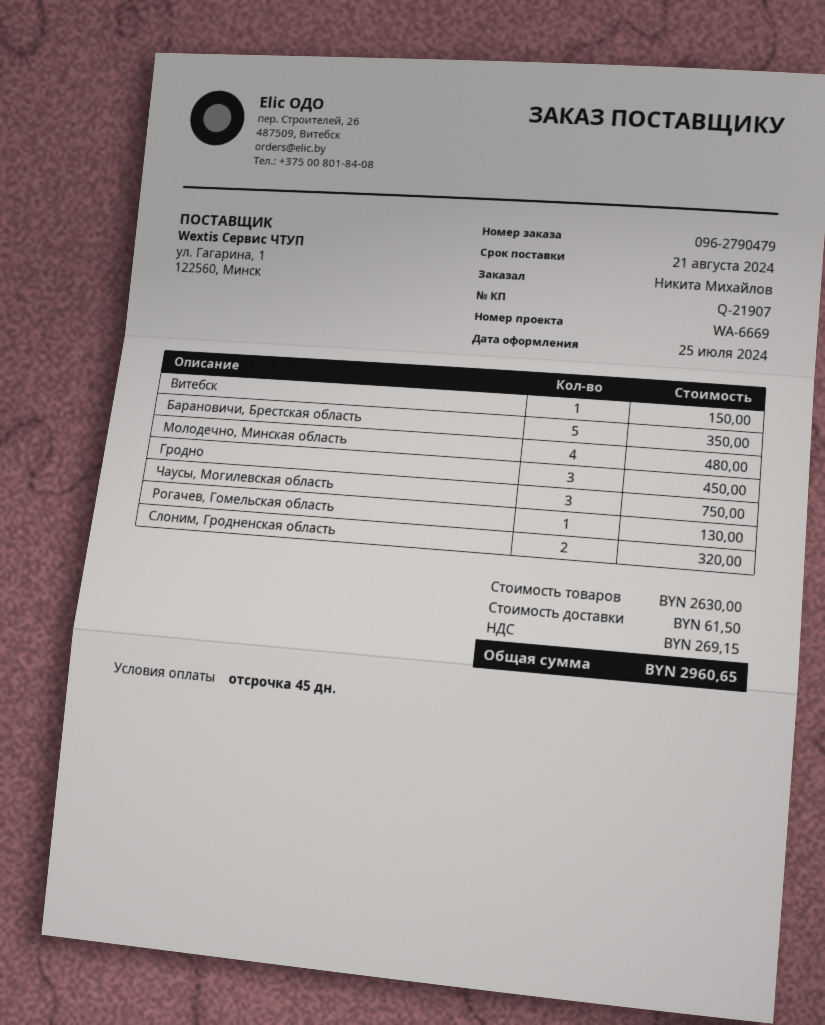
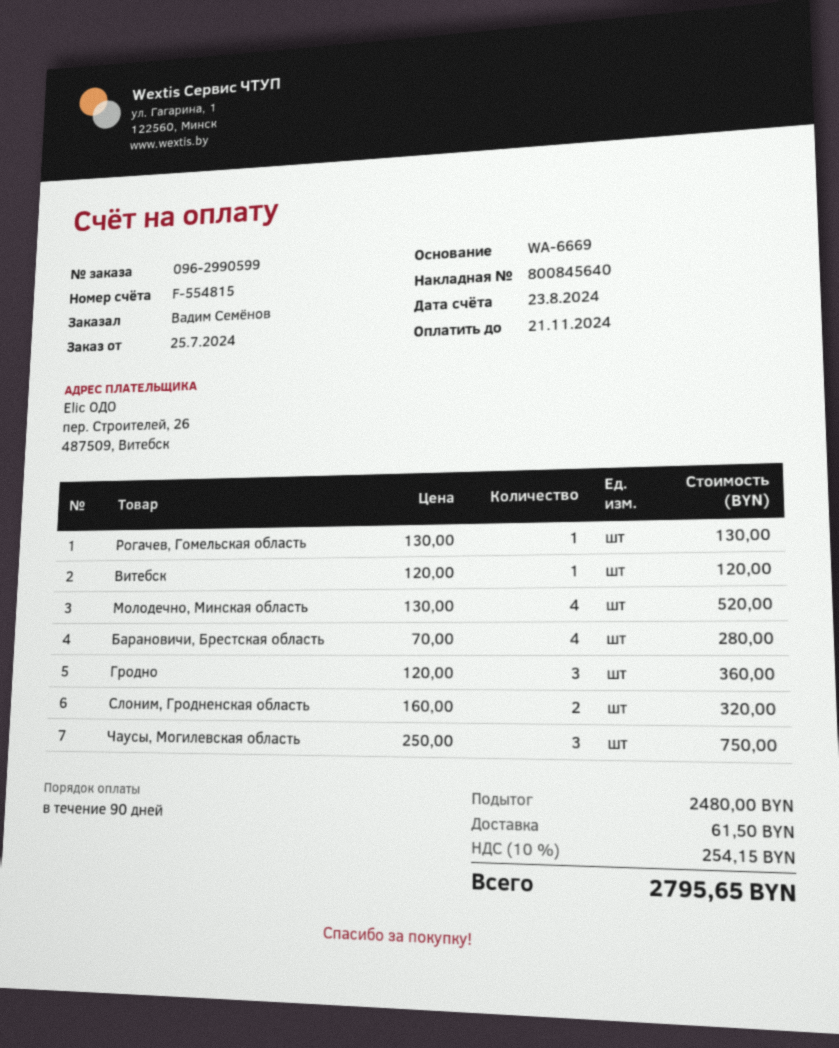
order number: 096-2790479 -> 096-2990599
payment terms: 45 days -> 90 days
ordered by: Никита Михайлов -> Вадим Семёнов
Витебск: 1 for 150.00 -> 1 for 120.00
Барановичи, Брестская область: 5 for 350.00 -> 4 for 280.00
Молодечно, Минская область: 4 for 480.00 -> 4 for 520.00
Гродно: 3 for 450.00 -> 3 for 360.00
subtotal: 2630.00 -> 2480.00
tax: 269.15 -> 254.15
total: 2960.65 -> 2795.65

